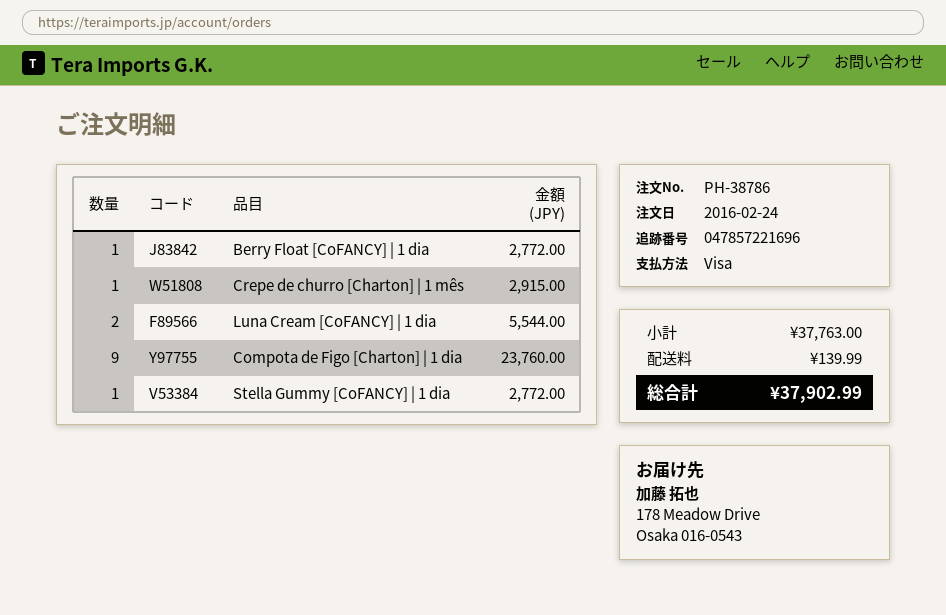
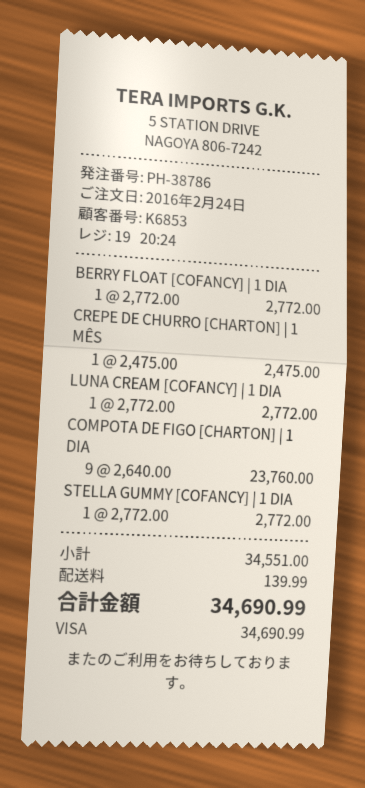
Crepe de churro [Charton] | 1 mês: 1 for 2915.00 -> 1 for 2475.00
Luna Cream [CoFANCY] | 1 dia: 2 for 5544.00 -> 1 for 2772.00
subtotal: 37763.00 -> 34551.00
total: 37902.99 -> 34690.99

